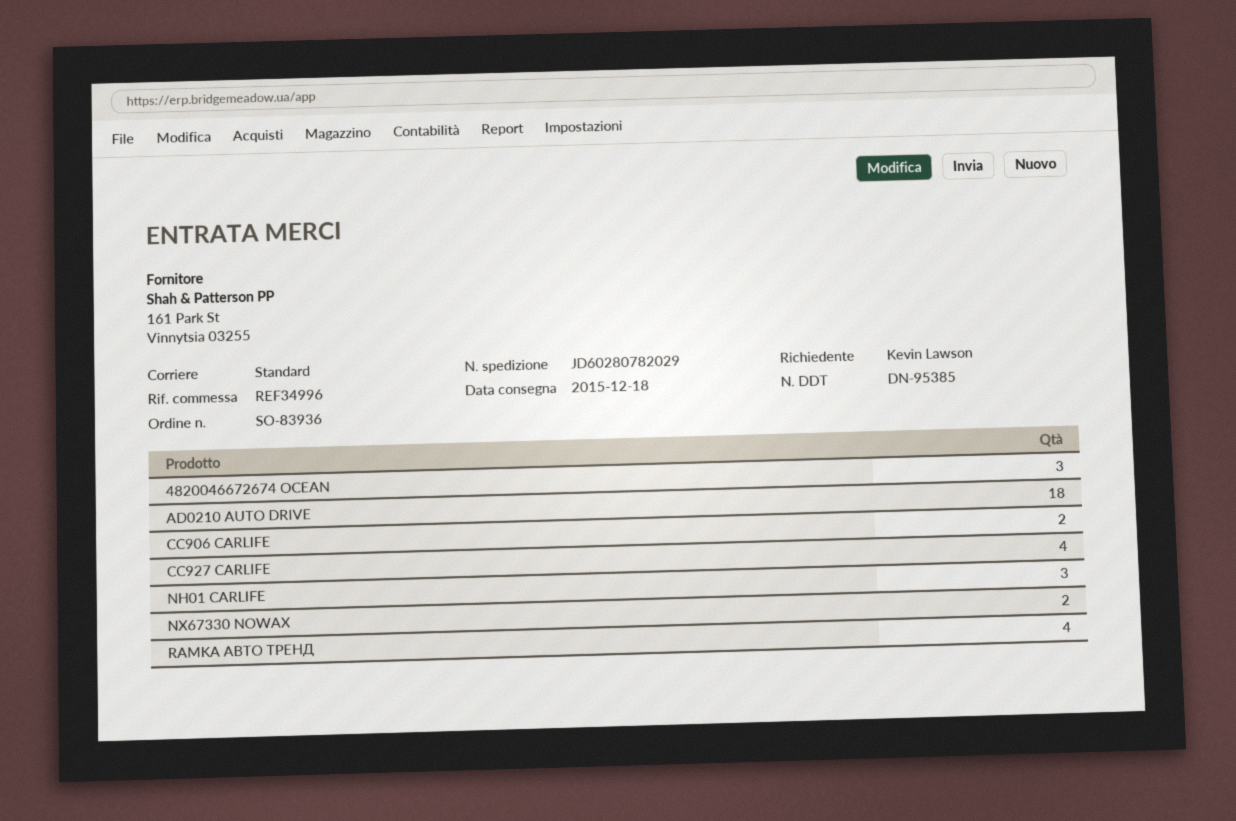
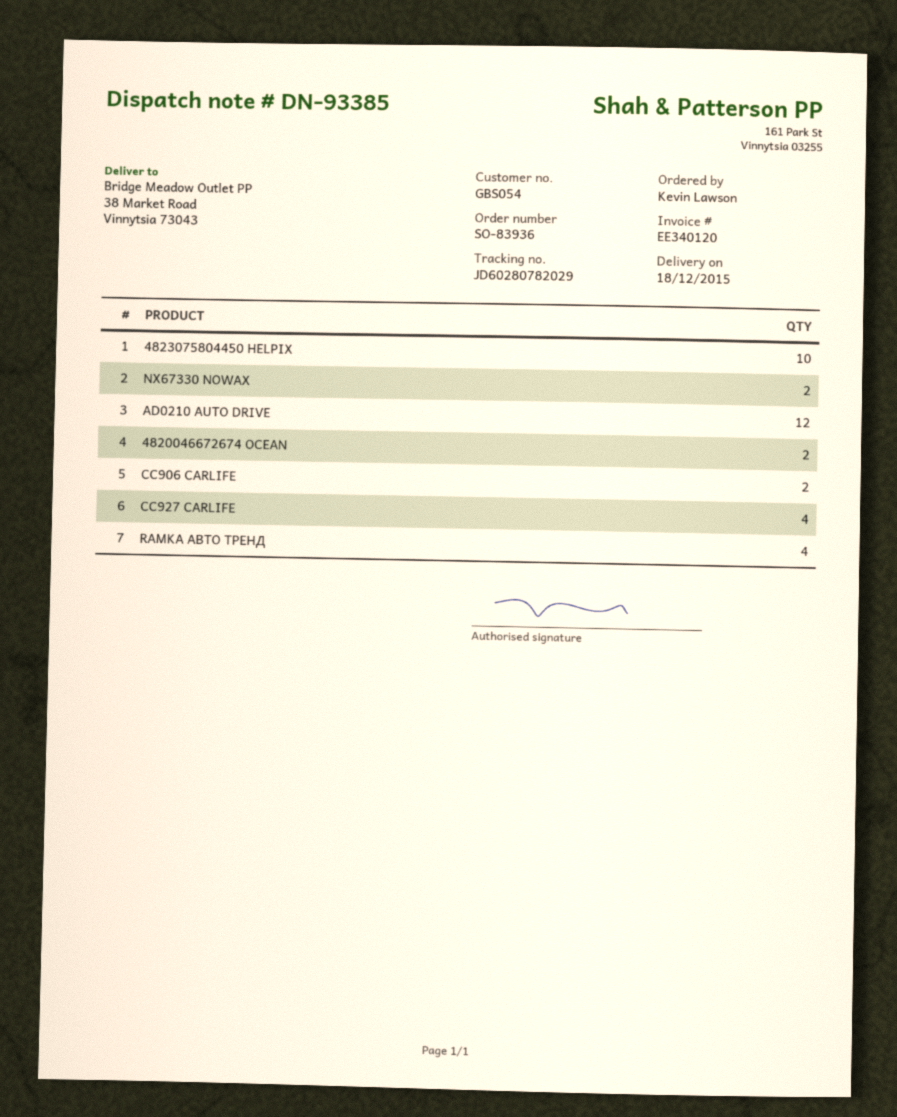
delivery note number: DN-95385 -> DN-93385
4820046672674 OCEAN: 3 -> 2
AD0210 AUTO DRIVE: 18 -> 12
NH01 CARLIFE: 3 -> none
4823075804450 HELPIX: none -> 10

